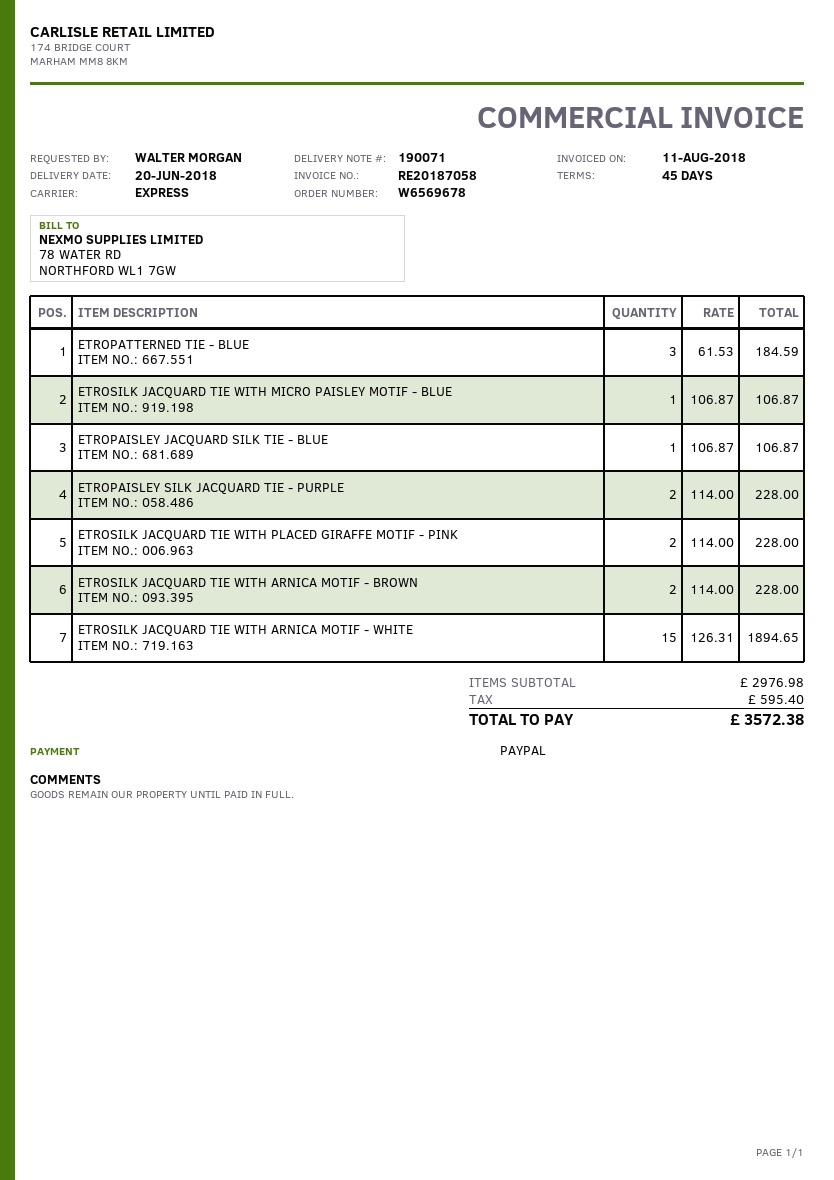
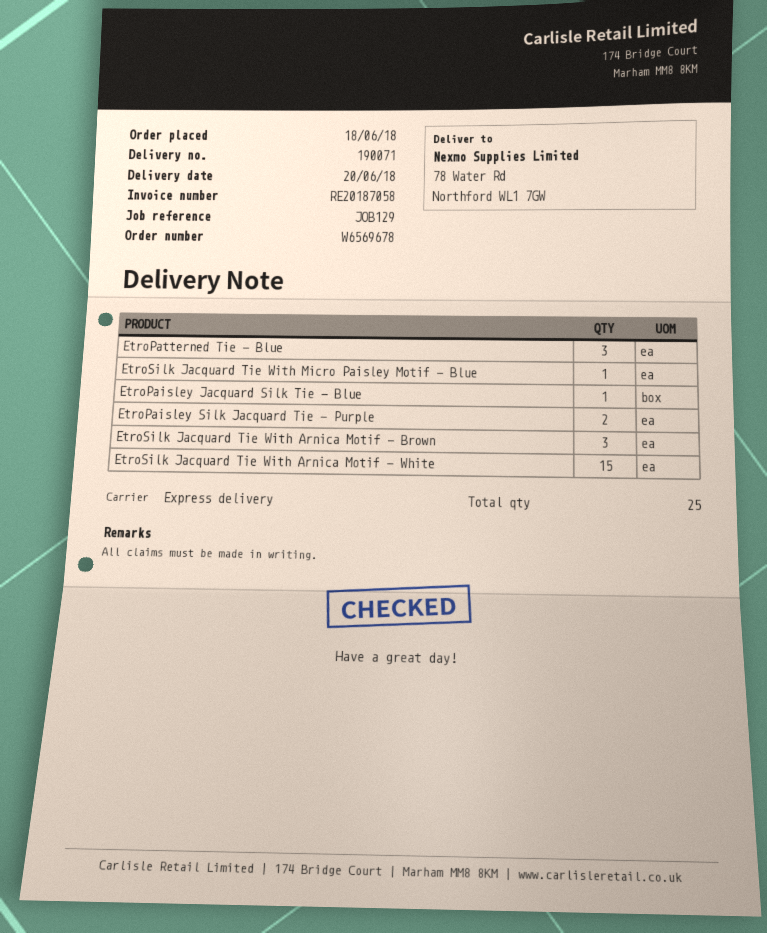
ETROSILK JACQUARD TIE WITH PLACED GIRAFFE MOTIF - PINK: 2 -> none
ETROSILK JACQUARD TIE WITH ARNICA MOTIF - BROWN: 2 -> 3

